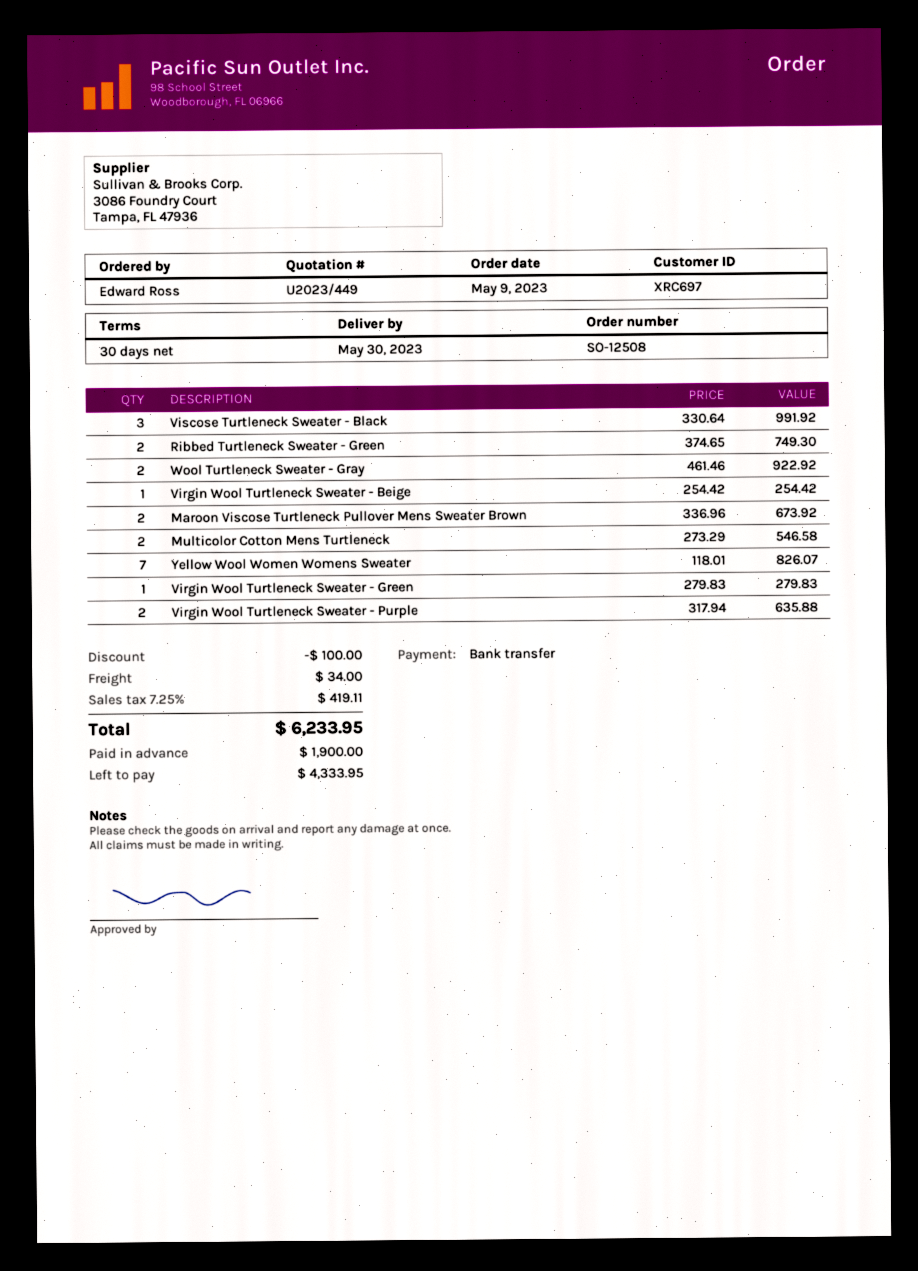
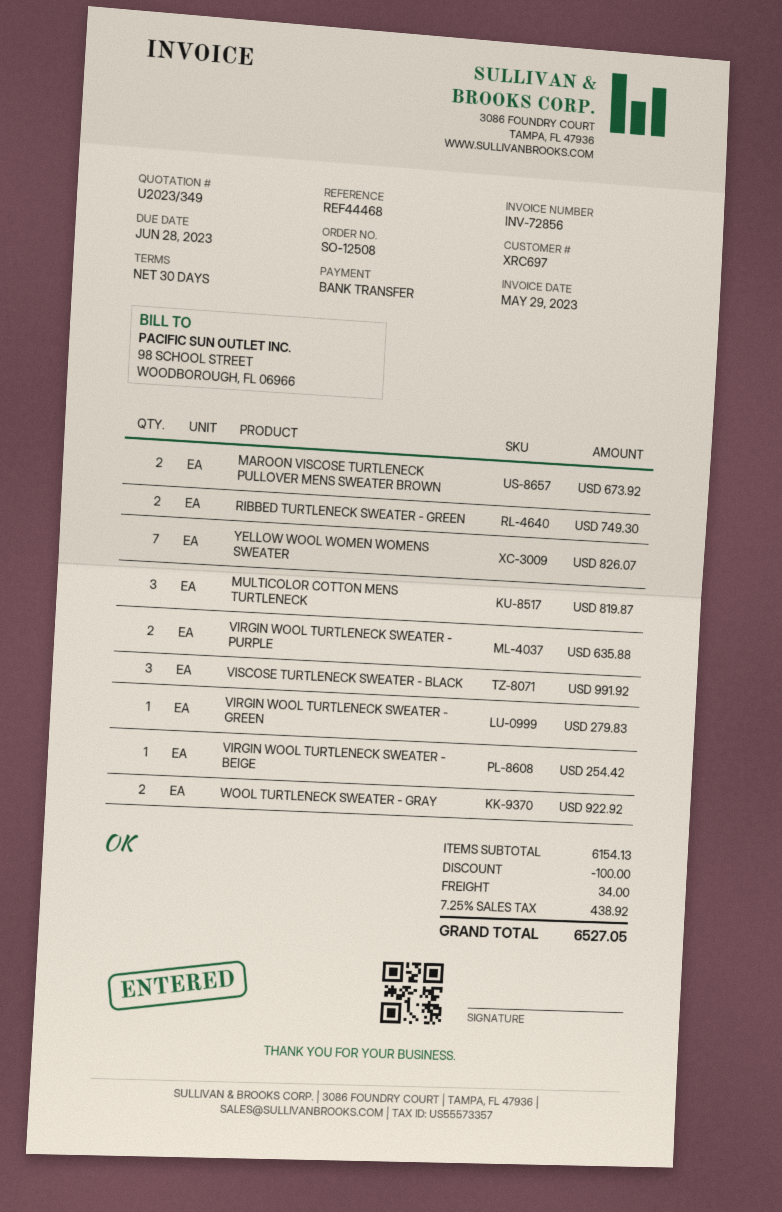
quote number: U2023/449 -> U2023/349
Multicolor Cotton Mens Turtleneck: 2 for 546.58 -> 3 for 819.87
tax: 7.25% = 419.11 -> 7.25% = 438.92
total: 6233.95 -> 6527.05

